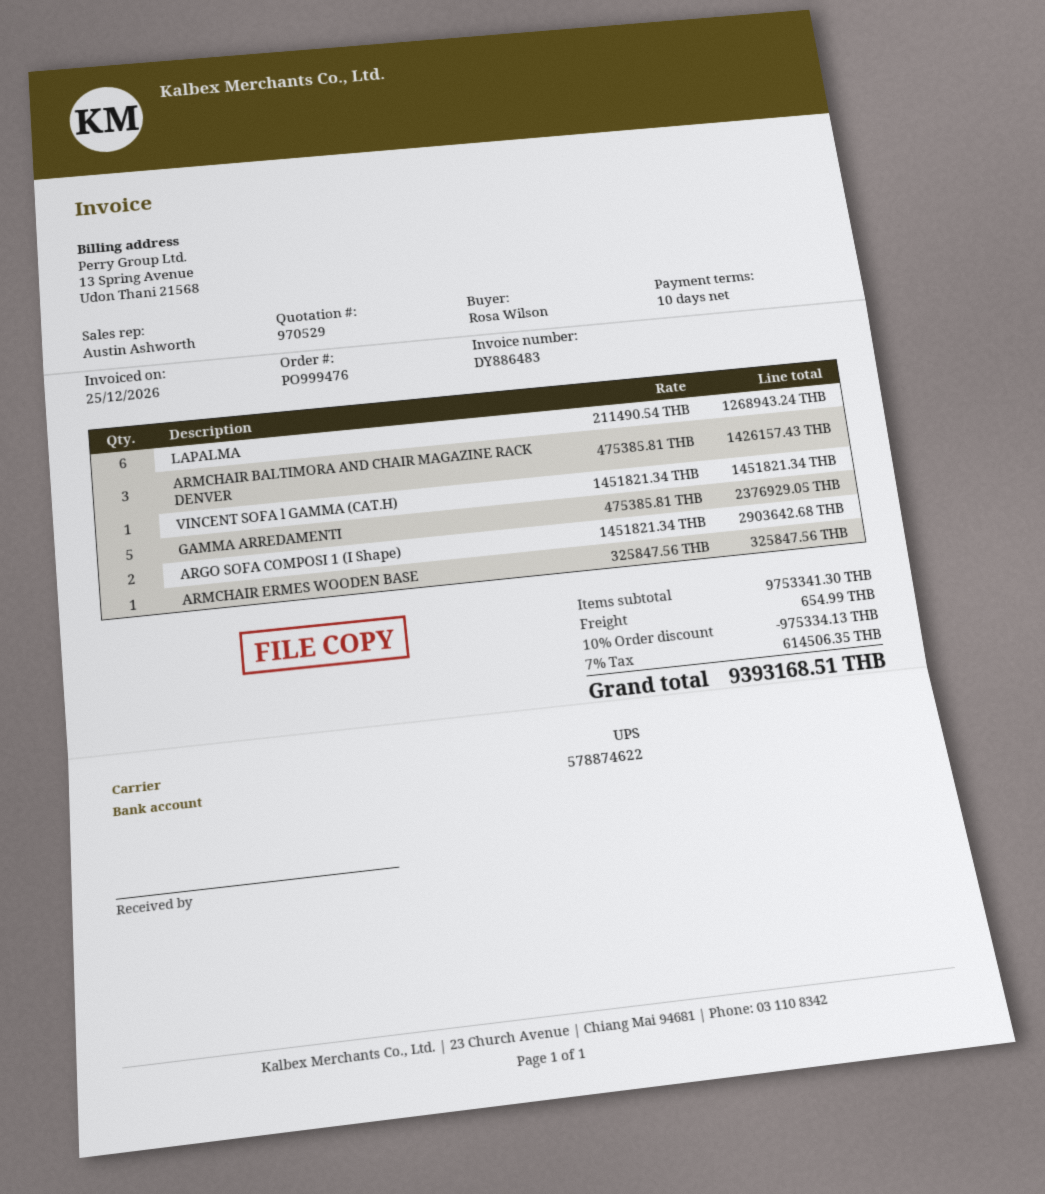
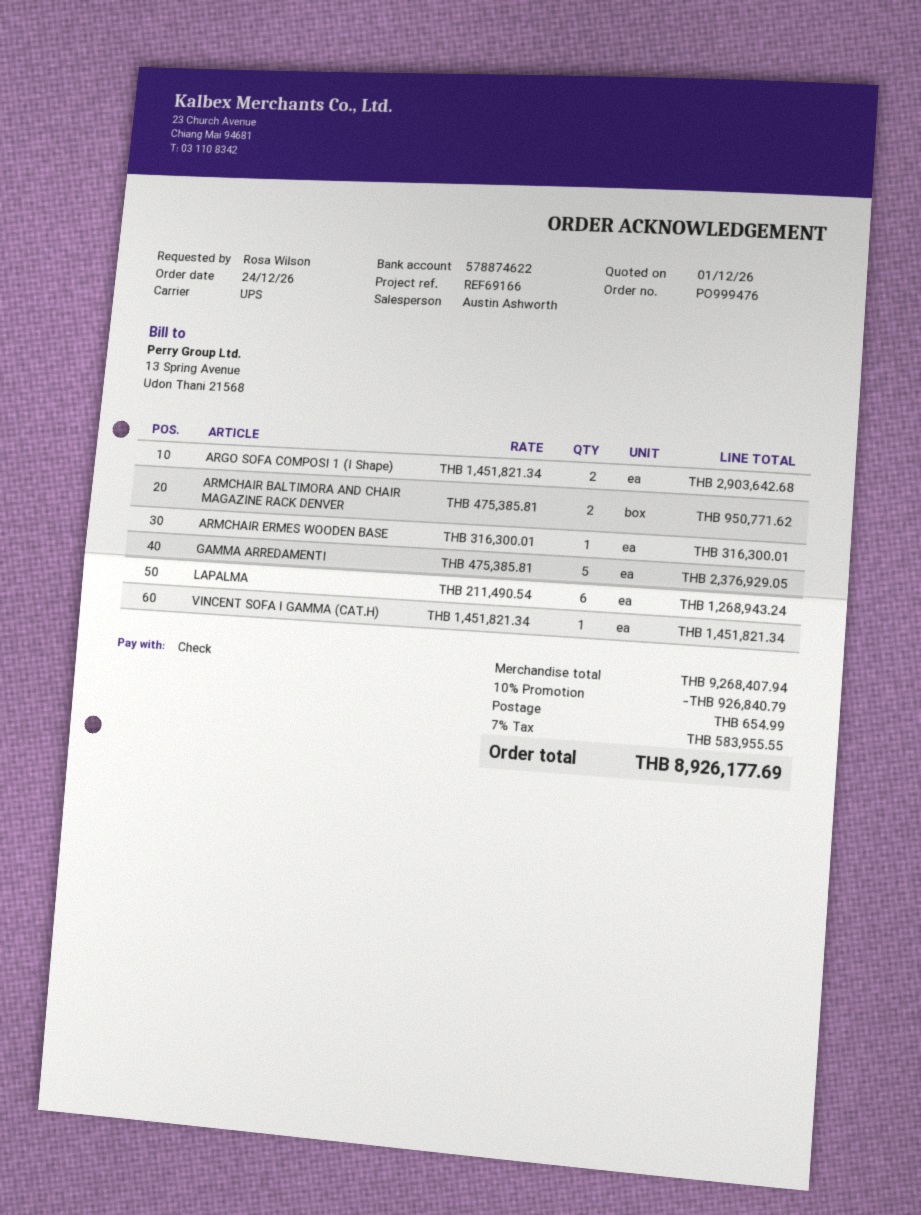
ARMCHAIR BALTIMORA AND CHAIR MAGAZINE RACK DENVER: 3 x 475385.81 = 1426157.43 -> 2 x 475385.81 = 950771.62
ARMCHAIR ERMES WOODEN BASE: 1 x 325847.56 = 325847.56 -> 1 x 316300.01 = 316300.01
subtotal: 9753341.30 -> 9268407.94
discount: 10% = 975334.13 -> 10% = 926840.79
tax: 7% = 614506.35 -> 7% = 583955.55
total: 9393168.51 -> 8926177.69

